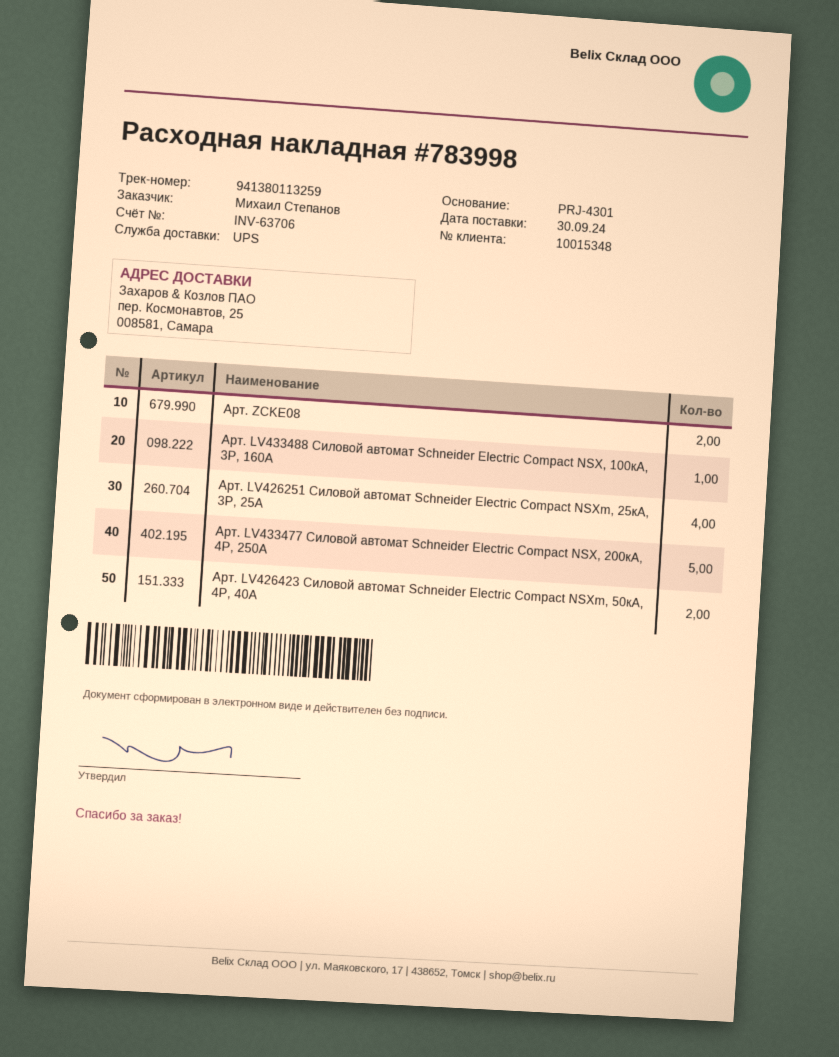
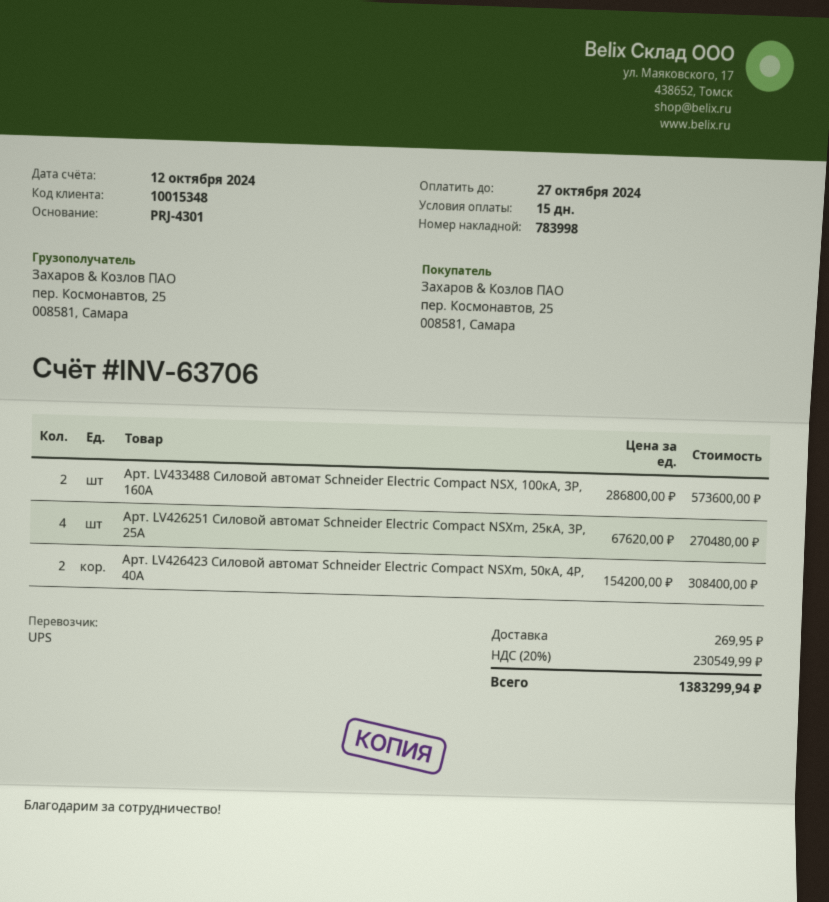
Арт. ZCKE08: 2 -> none
Арт. LV433488 Силовой автомат Schneider Electric Compact NSX, 100кА, 3P, 160А: 1 -> 2
Арт. LV433477 Силовой автомат Schneider Electric Compact NSX, 200кА, 4P, 250А: 5 -> none

